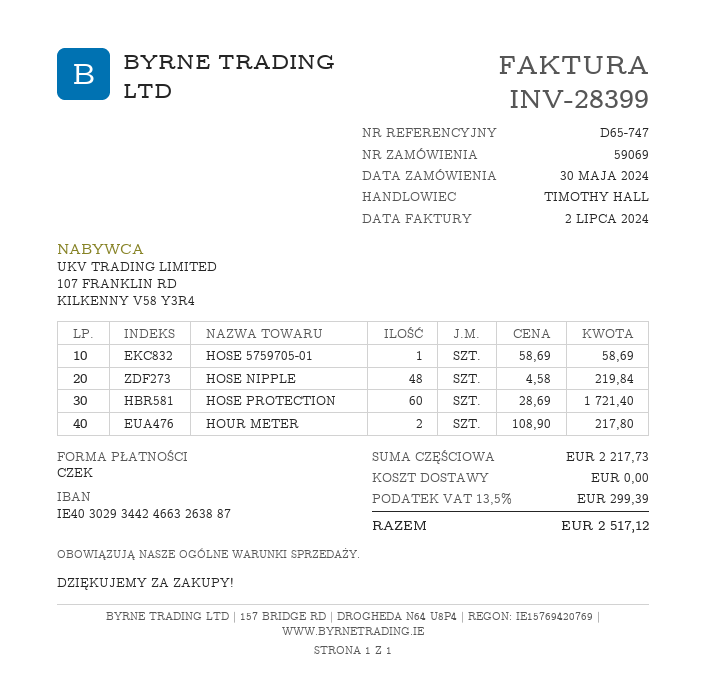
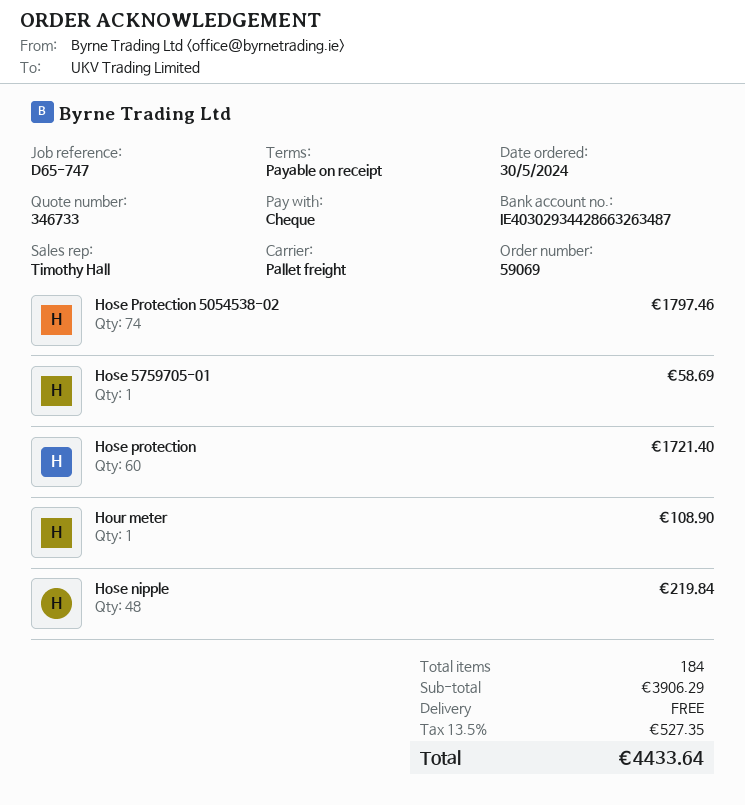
bank account: IE40302934424663263887 -> IE40302934428663263487
HOUR METER: 2 for 217.80 -> 1 for 108.90
Hose Protection 5054538-02: none -> 74 for 1797.46
subtotal: 2217.73 -> 3906.29
tax: 13.5% = 299.39 -> 13.5% = 527.35
total: 2517.12 -> 4433.64

